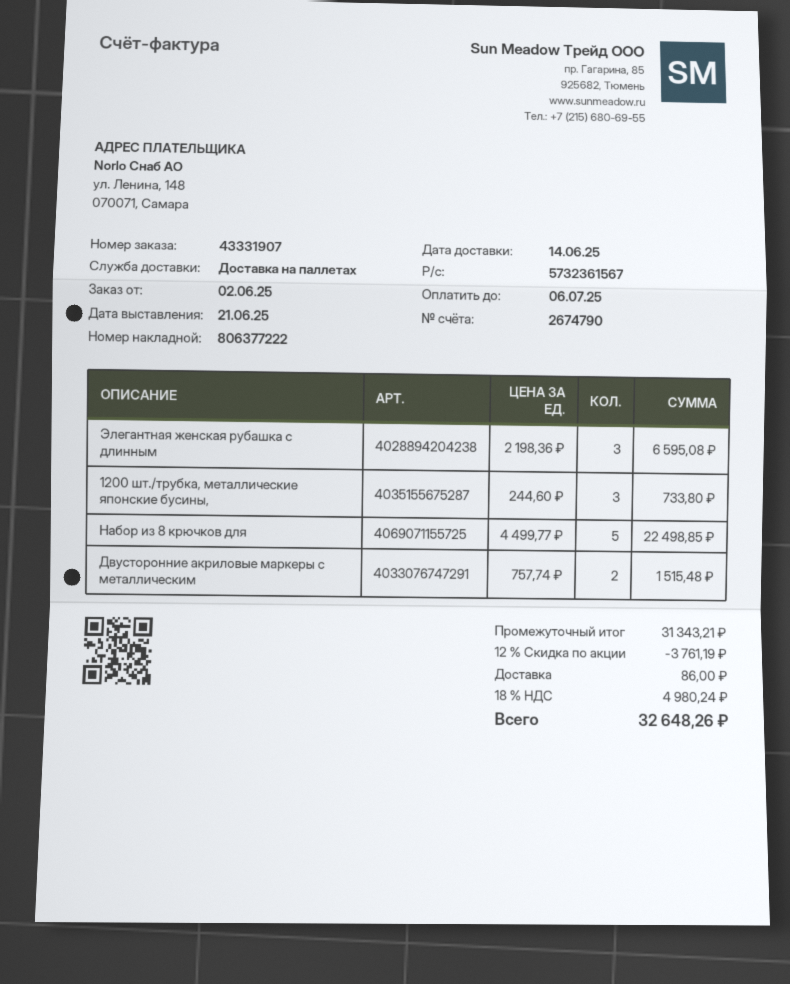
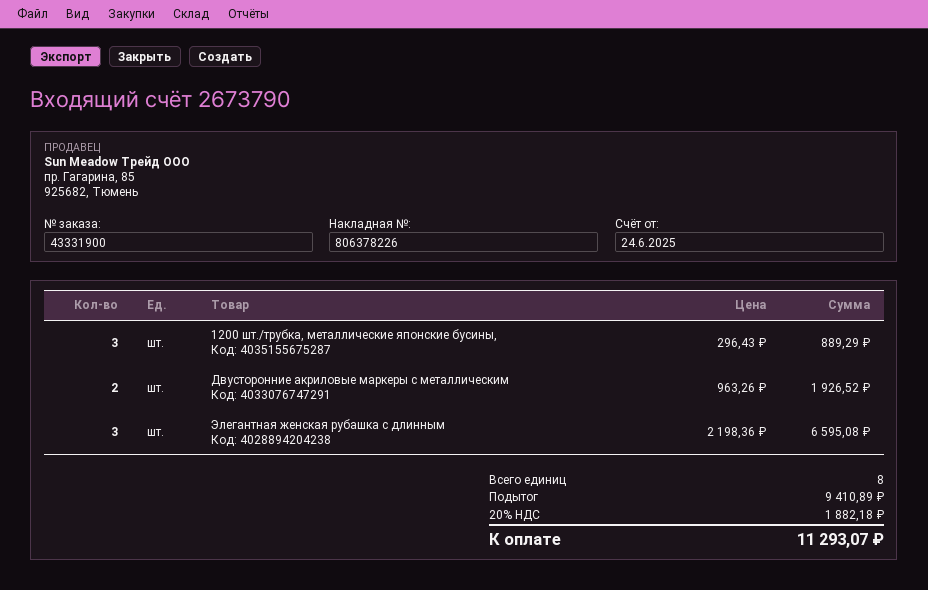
order number: 43331907 -> 43331900
delivery note number: 806377222 -> 806378226
invoice number: 2674790 -> 2673790
invoice date: 2025-06-21 -> 2025-06-24
1200 шт./трубка, металлические японские бусины,: 3 x 244.60 = 733.80 -> 3 x 296.43 = 889.29
Набор из 8 крючков для: 5 x 4499.77 = 22498.85 -> none
Двусторонние акриловые маркеры с металлическим: 2 x 757.74 = 1515.48 -> 2 x 963.26 = 1926.52
subtotal: 31343.21 -> 9410.89
discount: 12% = 3761.19 -> none
shipping: 86.00 -> none
tax: 18% = 4980.24 -> 20% = 1882.18
total: 32648.26 -> 11293.07

